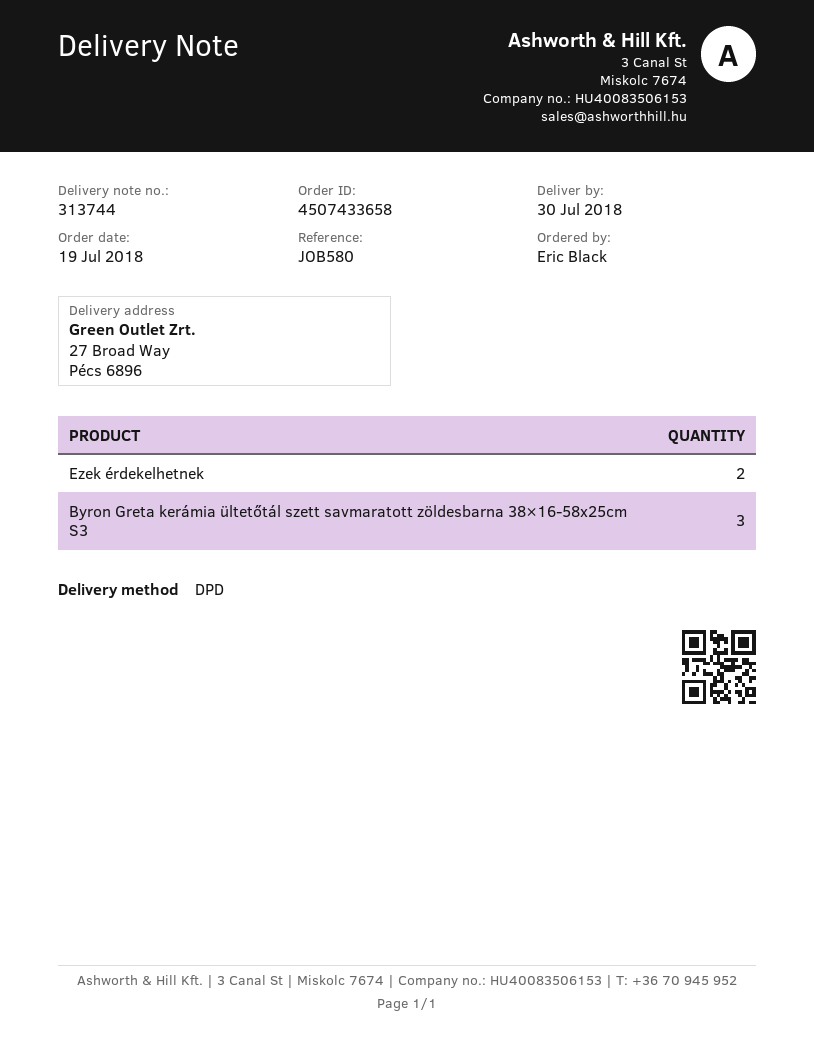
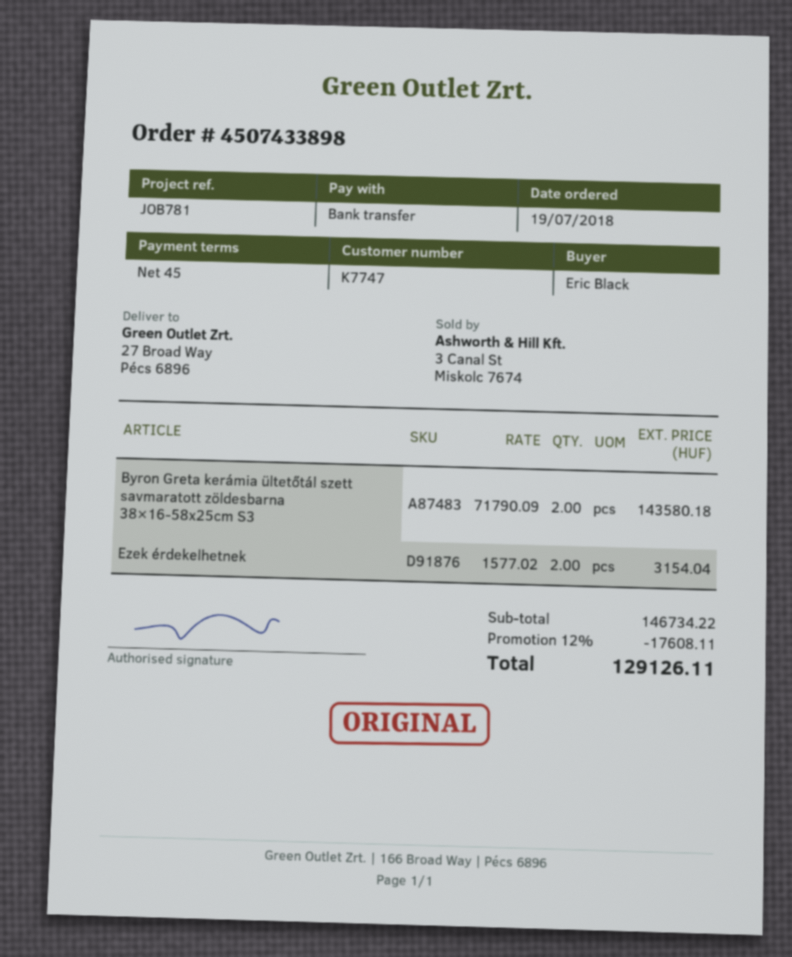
order number: 4507433658 -> 4507433898
reference: JOB580 -> JOB781
Byron Greta kerámia ültetőtál szett savmaratott zöldesbarna 38×16-58x25cm S3: 3 -> 2

